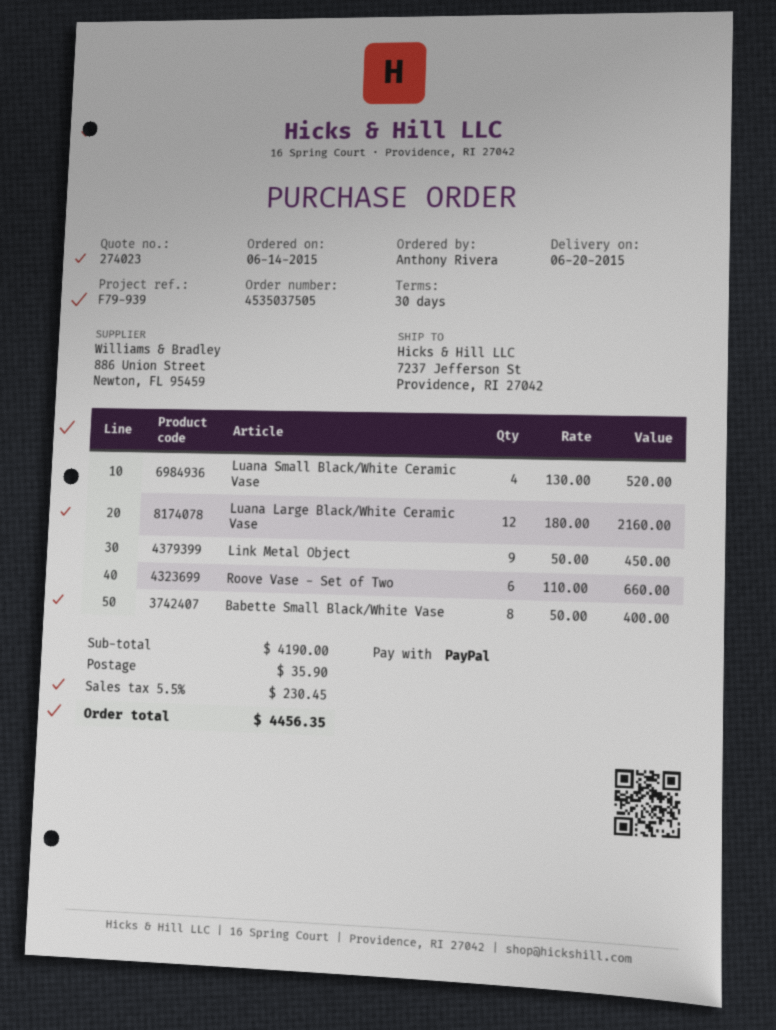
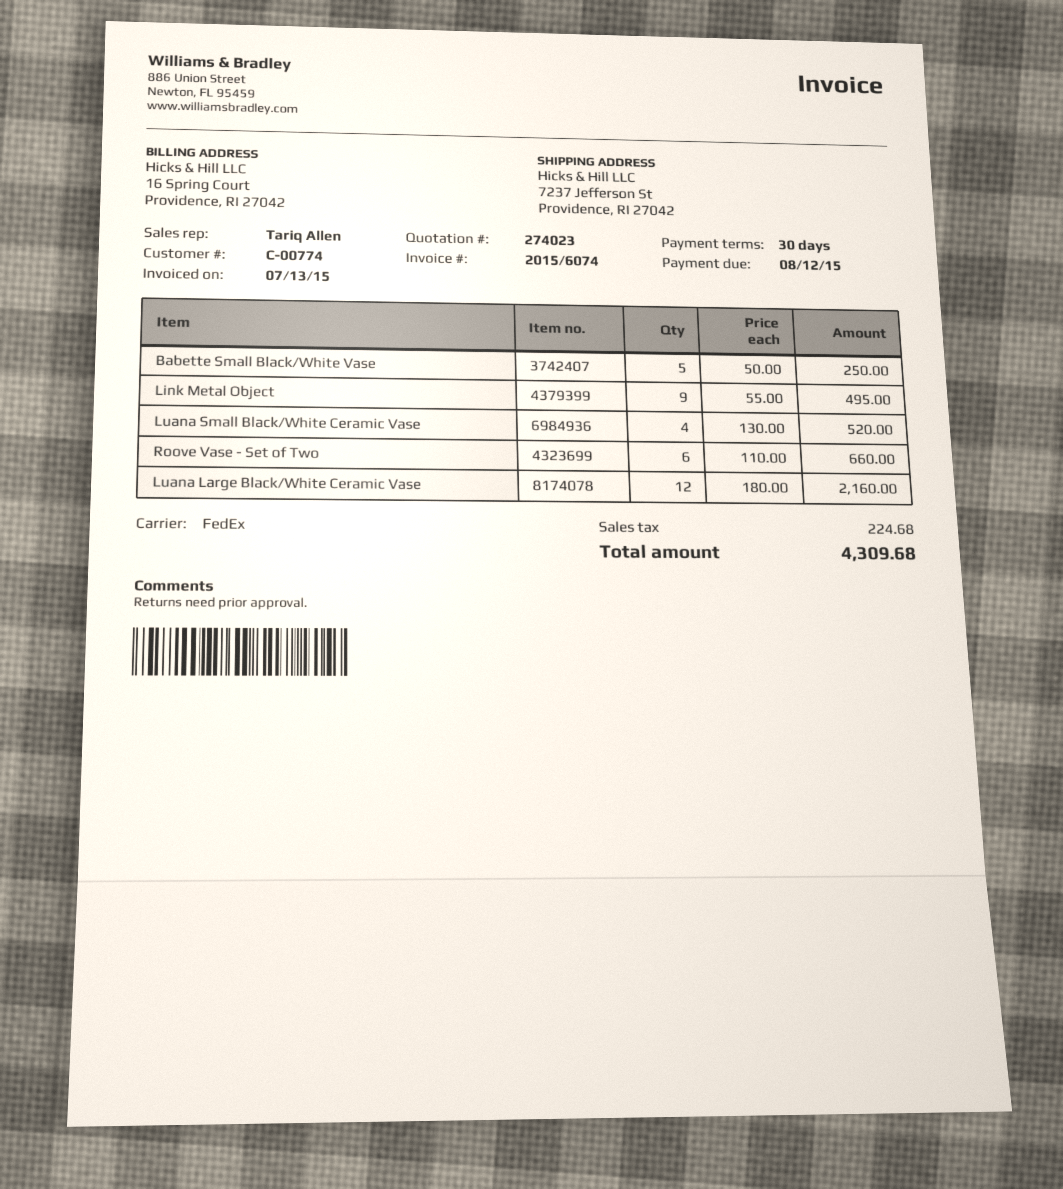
Link Metal Object: 9 x 50.00 = 450.00 -> 9 x 55.00 = 495.00
Babette Small Black/White Vase: 8 x 50.00 = 400.00 -> 5 x 50.00 = 250.00
shipping: 35.90 -> none
tax: 230.45 -> 224.68
total: 4456.35 -> 4309.68

